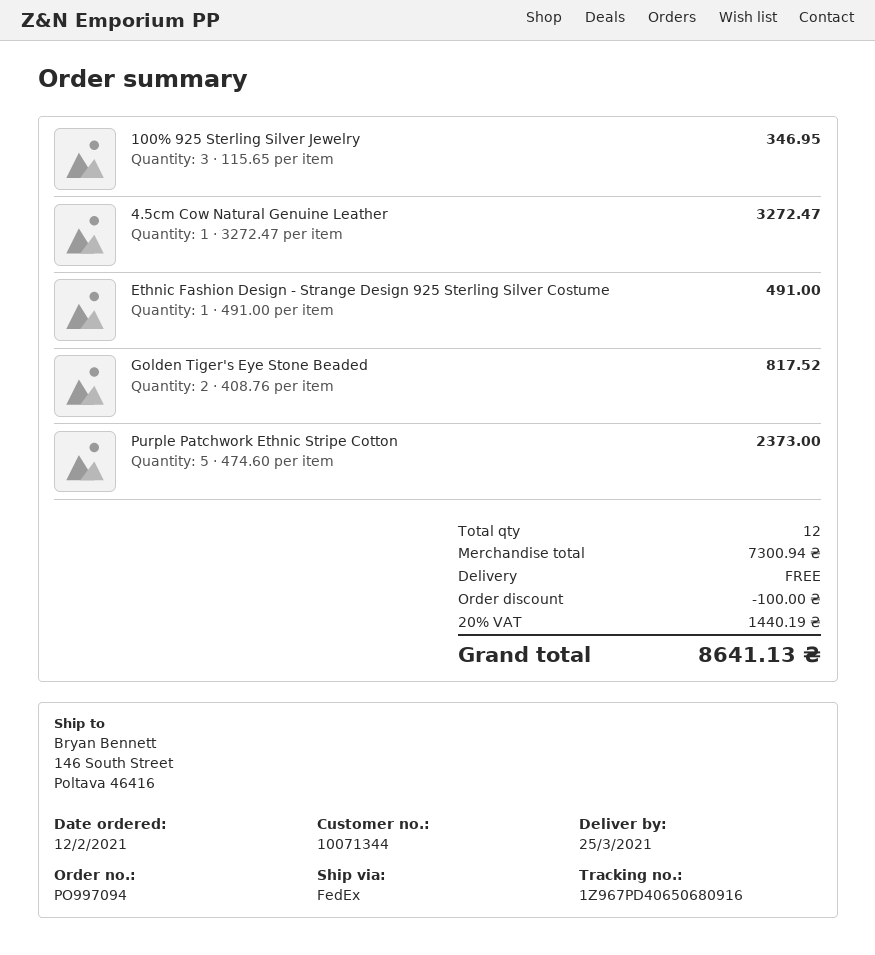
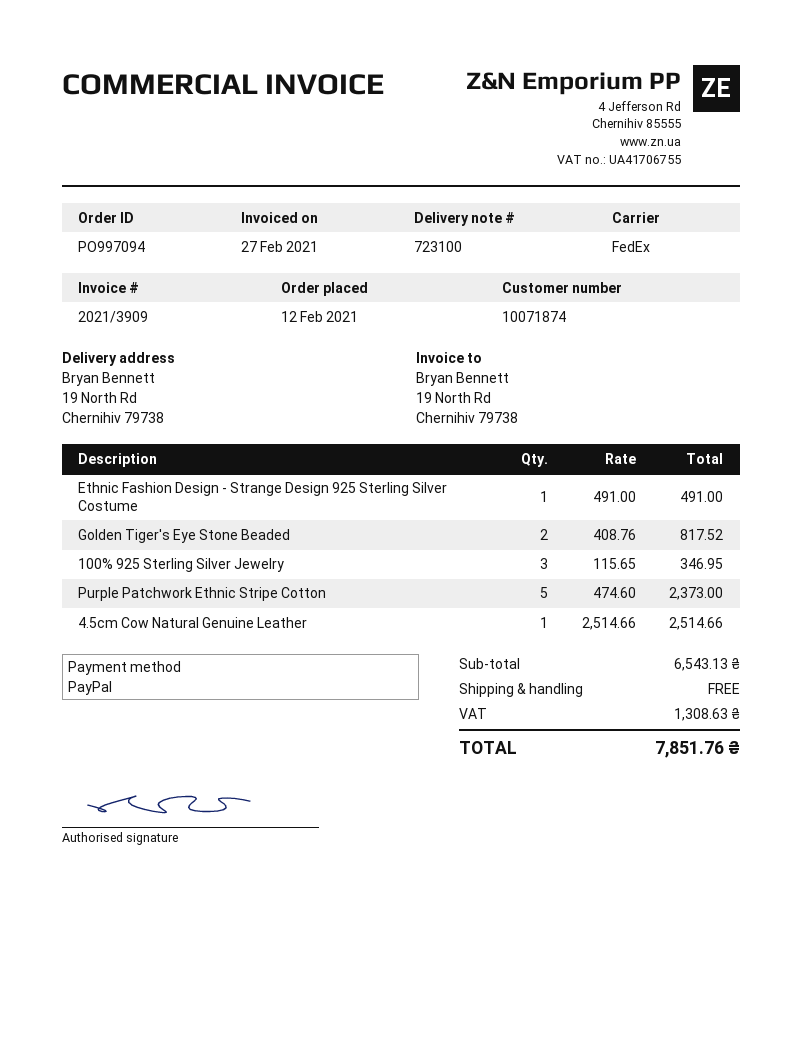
customer number: 10071344 -> 10071874
ship to: 146 South Street, Poltava 46416 -> 19 North Rd, Chernihiv 79738
4.5cm Cow Natural Genuine Leather: 1 x 3272.47 = 3272.47 -> 1 x 2514.66 = 2514.66
subtotal: 7300.94 -> 6543.13
discount: 100.00 -> none
tax: 1440.19 -> 1308.63
total: 8641.13 -> 7851.76

